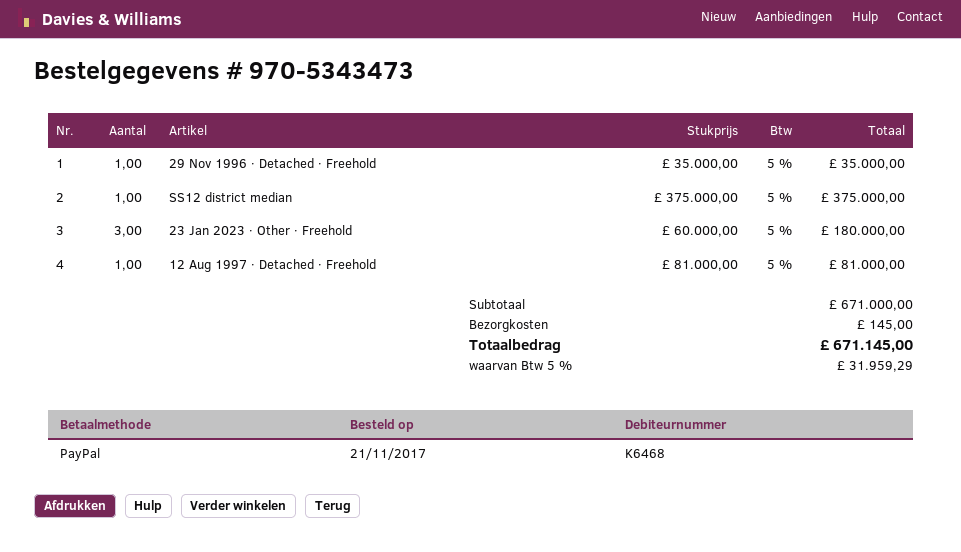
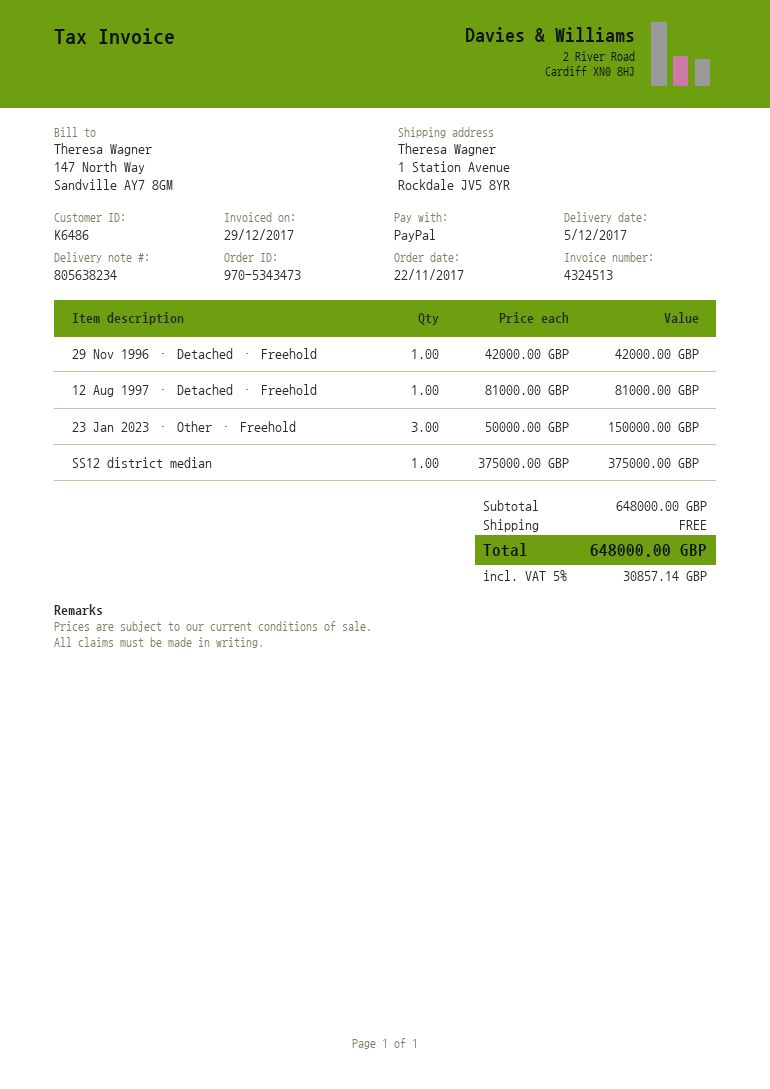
order date: 2017-11-21 -> 2017-11-22
customer number: K6468 -> K6486
29 Nov 1996 · Detached · Freehold: 1 x 35000.00 = 35000.00 -> 1 x 42000.00 = 42000.00
23 Jan 2023 · Other · Freehold: 3 x 60000.00 = 180000.00 -> 3 x 50000.00 = 150000.00
subtotal: 671000.00 -> 648000.00
shipping: 145.00 -> 0.00
tax: 5% = 31959.29 -> 5% = 30857.14
total: 671145.00 -> 648000.00

